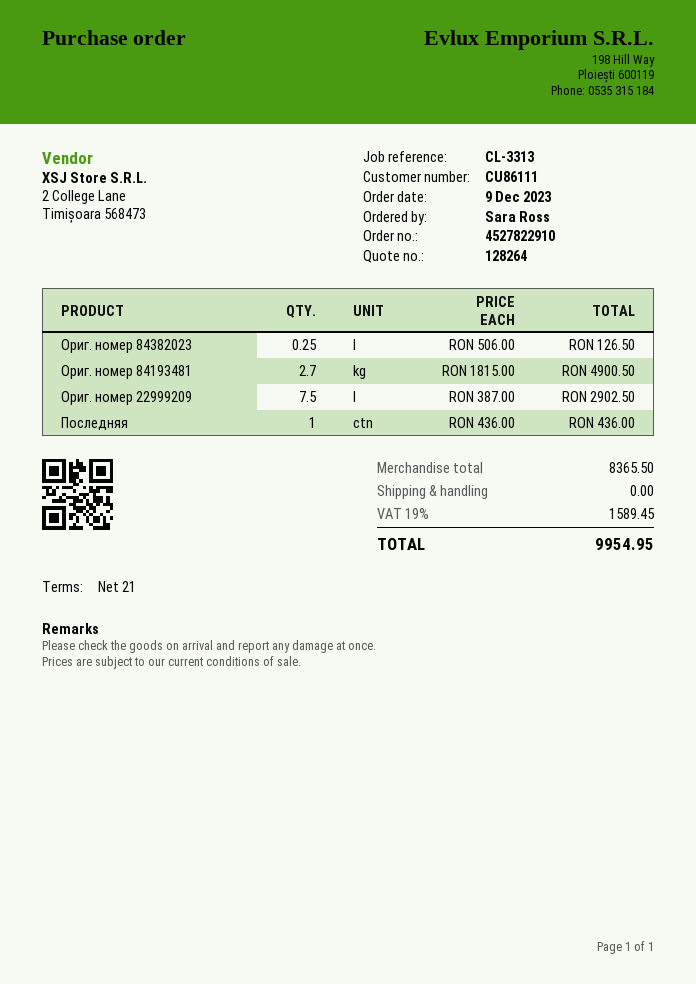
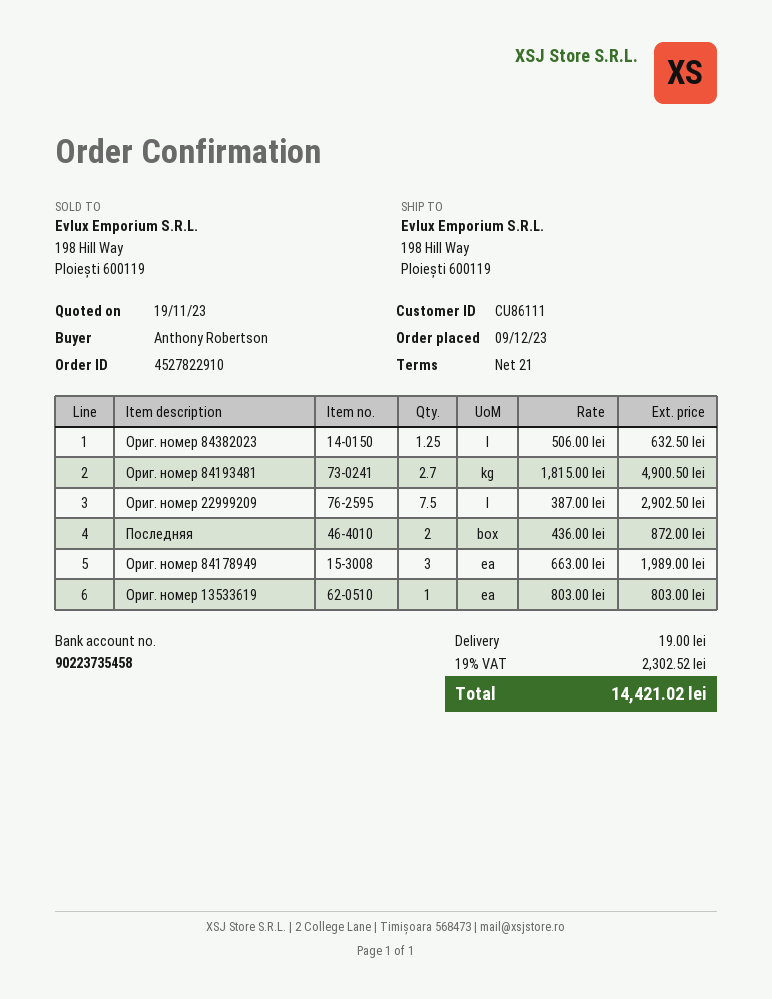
ordered by: Sara Ross -> Anthony Robertson
Ориг. номер 84382023: 0.25 x 506.00 = 126.50 -> 1.25 x 506.00 = 632.50
Последняя: 1 x 436.00 = 436.00 -> 2 x 436.00 = 872.00
Ориг. номер 84178949: none -> 3 x 663.00 = 1989.00
Ориг. номер 13533619: none -> 1 x 803.00 = 803.00
shipping: 0.00 -> 19.00
tax: 19% = 1589.45 -> 19% = 2302.52
total: 9954.95 -> 14421.02

